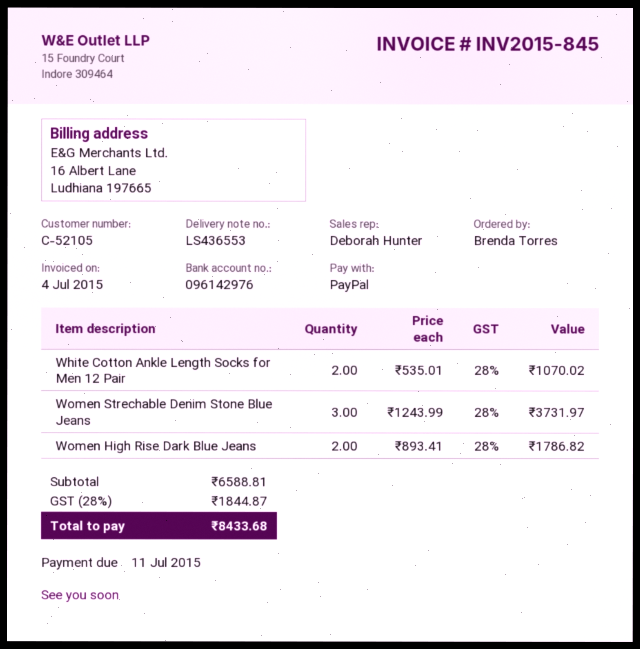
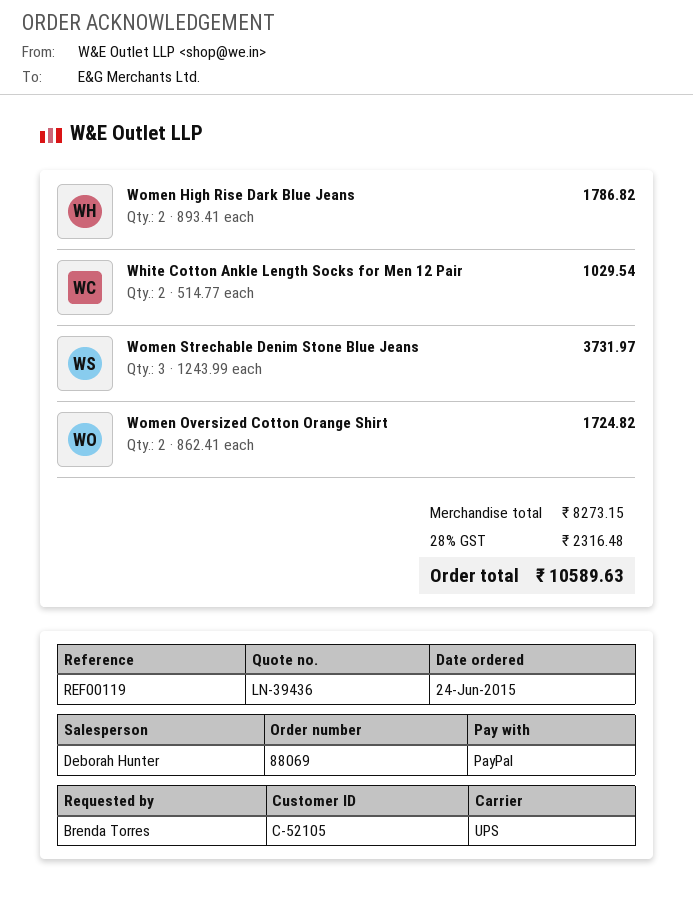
White Cotton Ankle Length Socks for Men 12 Pair: 2 x 535.01 = 1070.02 -> 2 x 514.77 = 1029.54
Women Oversized Cotton Orange Shirt: none -> 2 x 862.41 = 1724.82
subtotal: 6588.81 -> 8273.15
tax: 28% = 1844.87 -> 28% = 2316.48
total: 8433.68 -> 10589.63

